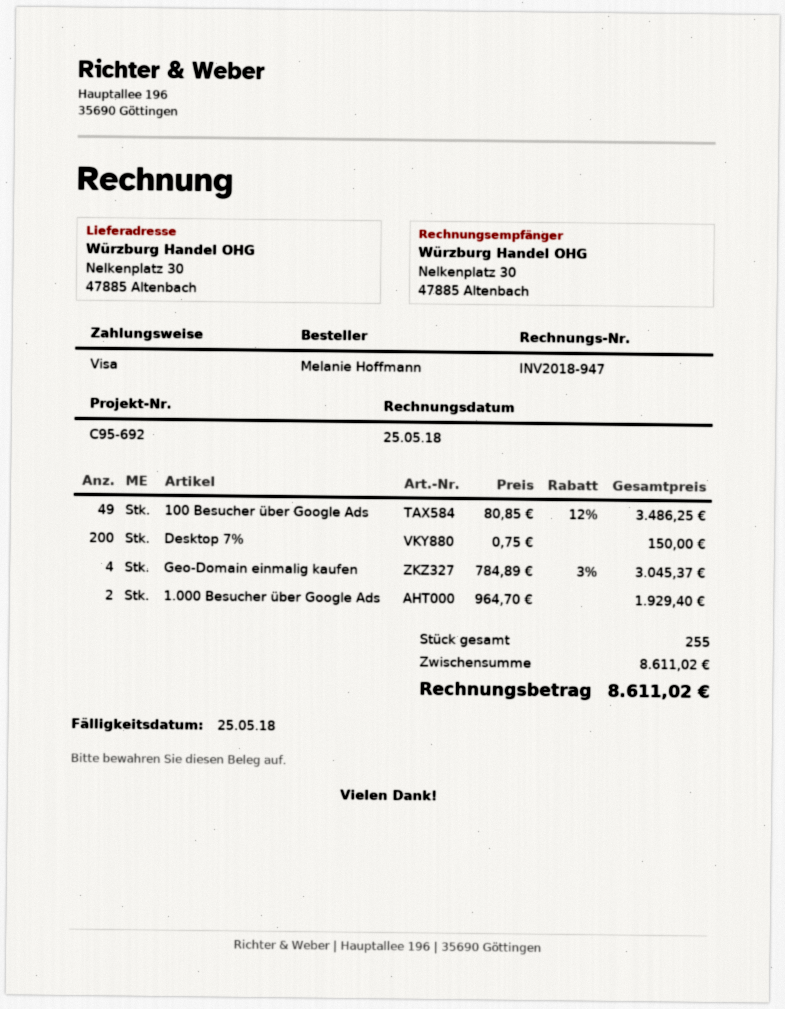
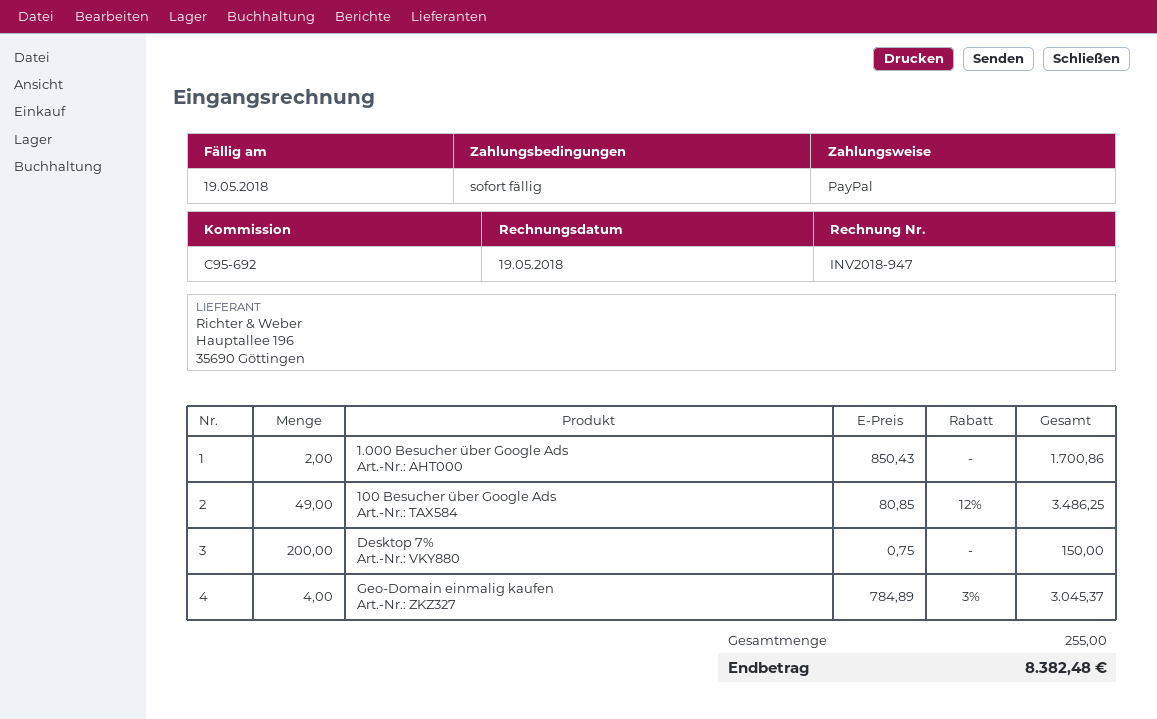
invoice date: 2018-05-25 -> 2018-05-19
due date: 2018-05-25 -> 2018-05-19
payment method: Visa -> PayPal
1.000 Besucher über Google Ads: 2 x 964.70 = 1929.40 -> 2 x 850.43 = 1700.86
total: 8611.02 -> 8382.48

